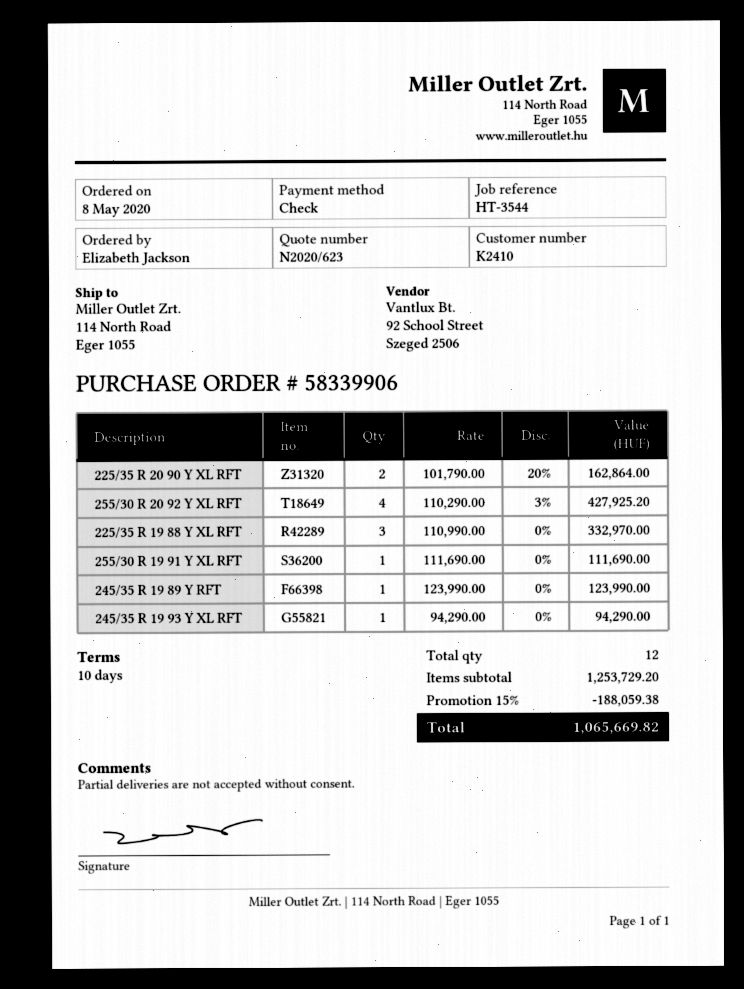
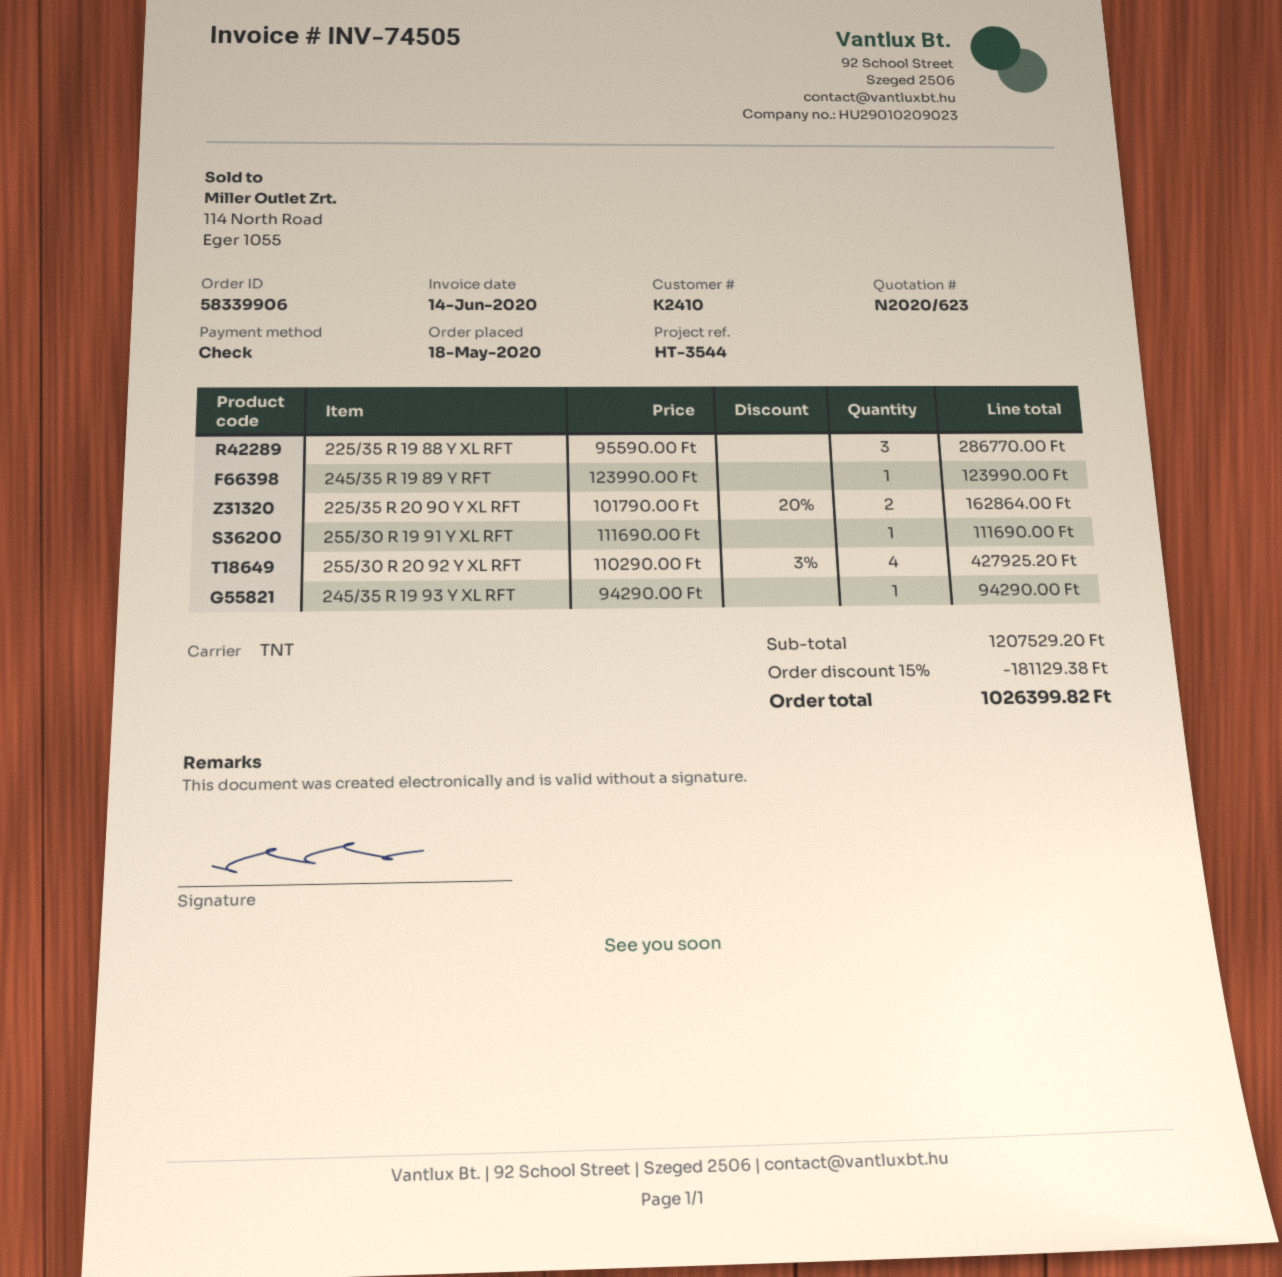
order date: 2020-05-08 -> 2020-05-18
225/35 R 19 88 Y XL RFT: 3 x 110990.00 = 332970.00 -> 3 x 95590.00 = 286770.00
subtotal: 1253729.20 -> 1207529.20
discount: 15% = 188059.38 -> 15% = 181129.38
total: 1065669.82 -> 1026399.82

